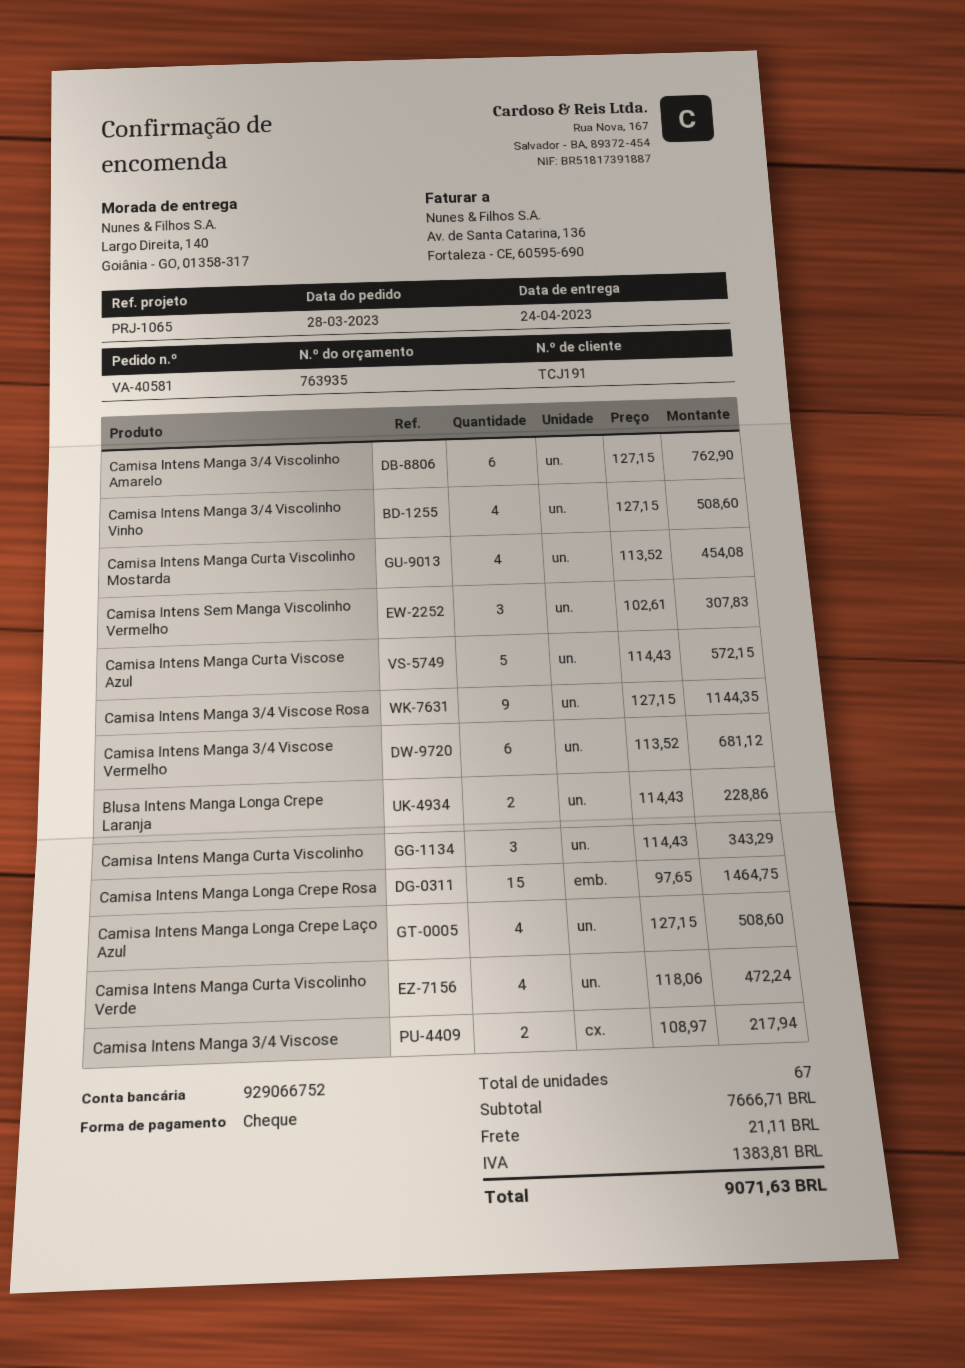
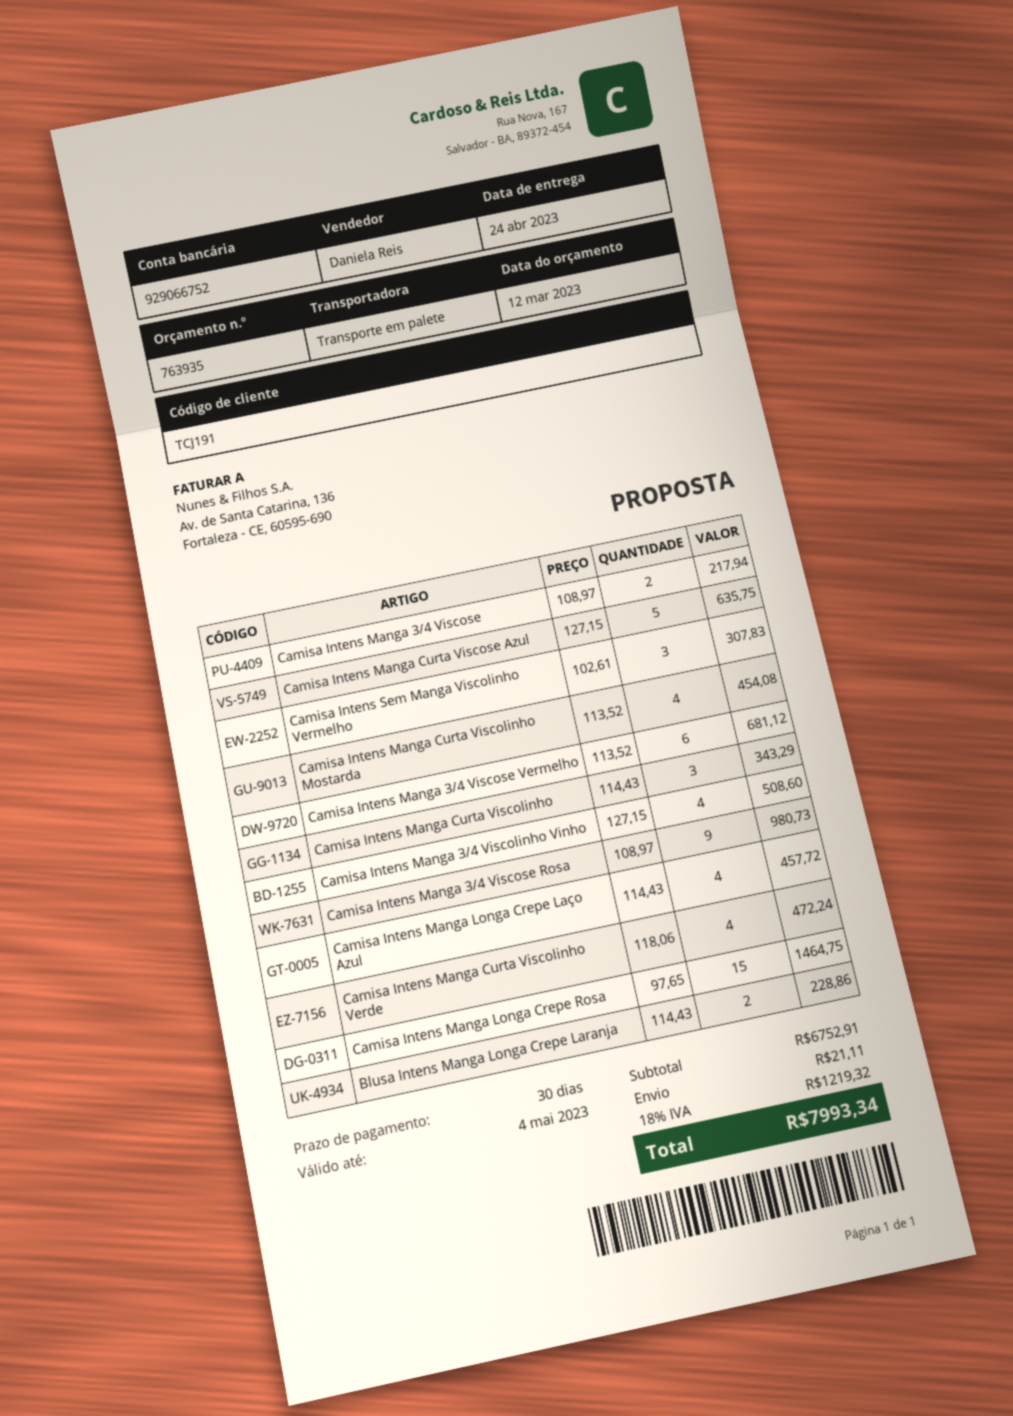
Camisa Intens Manga 3/4 Viscolinho Amarelo: 6 x 127.15 = 762.90 -> none
Camisa Intens Manga Curta Viscose Azul: 5 x 114.43 = 572.15 -> 5 x 127.15 = 635.75
Camisa Intens Manga 3/4 Viscose Rosa: 9 x 127.15 = 1144.35 -> 9 x 108.97 = 980.73
Camisa Intens Manga Longa Crepe Laço Azul: 4 x 127.15 = 508.60 -> 4 x 114.43 = 457.72
subtotal: 7666.71 -> 6752.91
tax: 1383.81 -> 1219.32
total: 9071.63 -> 7993.34

